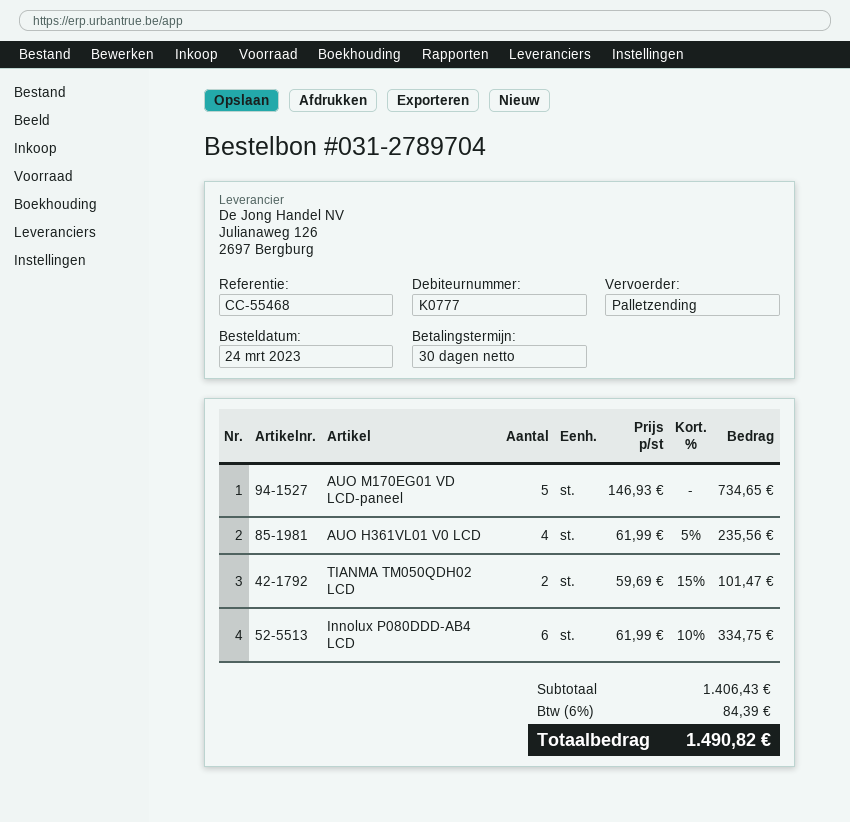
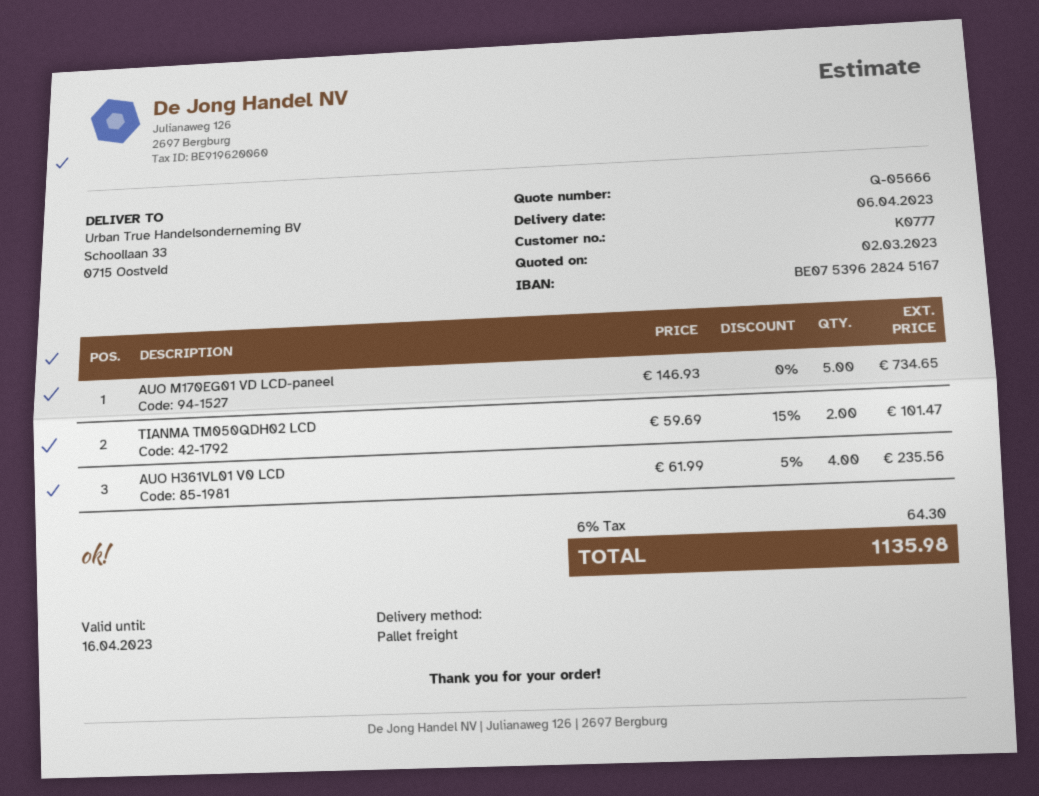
Innolux P080DDD-AB4 LCD: 6 x 61.99 - 10% = 334.75 -> none
tax: 6% = 84.39 -> 6% = 64.30
total: 1490.82 -> 1135.98

